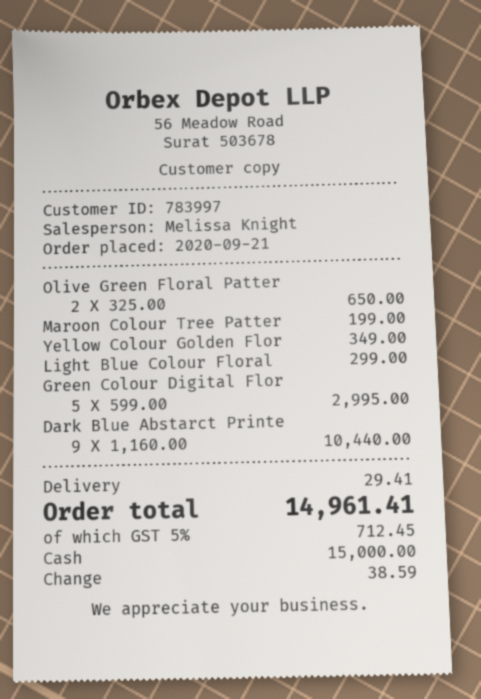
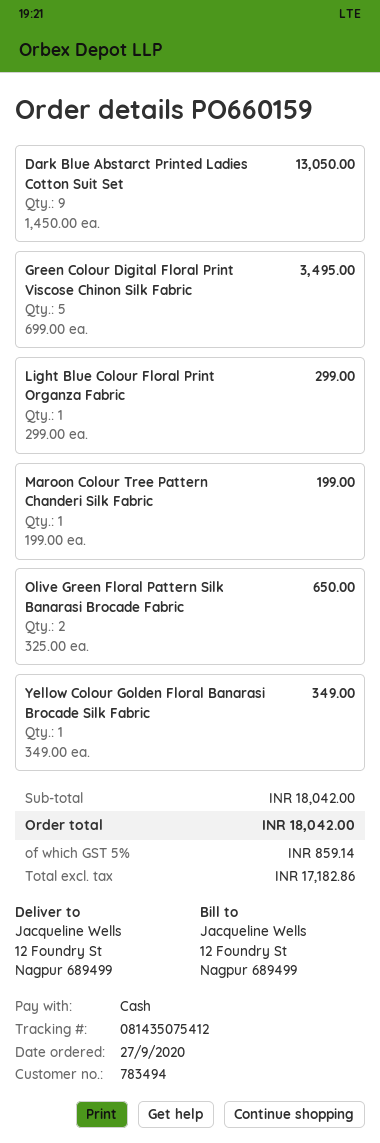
order date: 2020-09-21 -> 2020-09-27
customer number: 783997 -> 783494
Green Colour Digital Flor: 5 x 599.00 = 2995.00 -> 5 x 699.00 = 3495.00
Dark Blue Abstarct Printe: 9 x 1160.00 = 10440.00 -> 9 x 1450.00 = 13050.00
shipping: 29.41 -> none
tax: 5% = 712.45 -> 5% = 859.14
total: 14961.41 -> 18042.00

